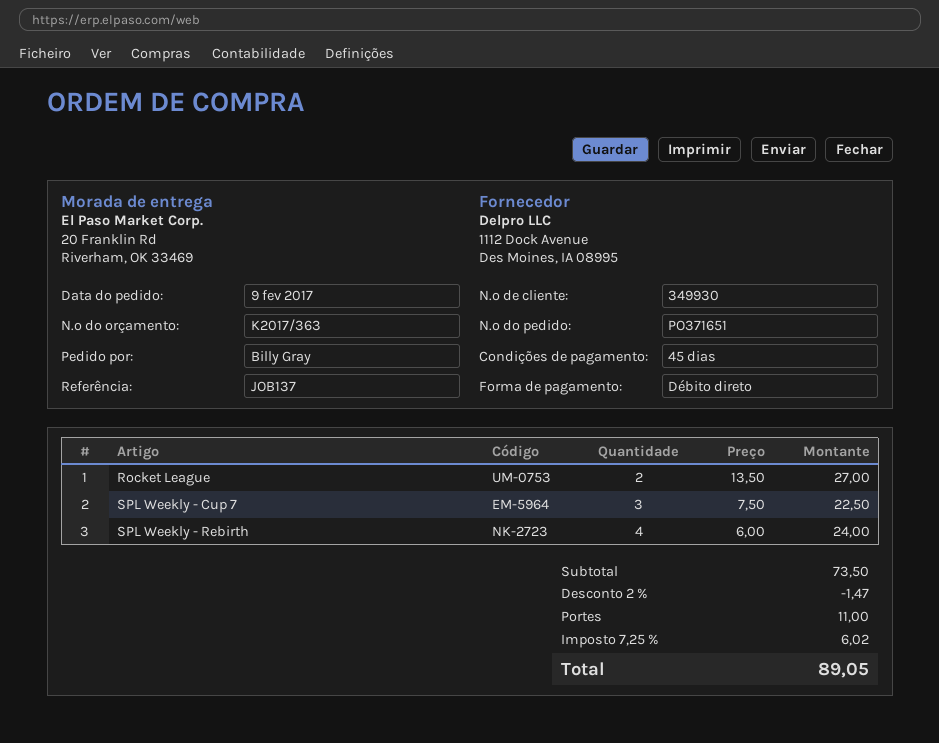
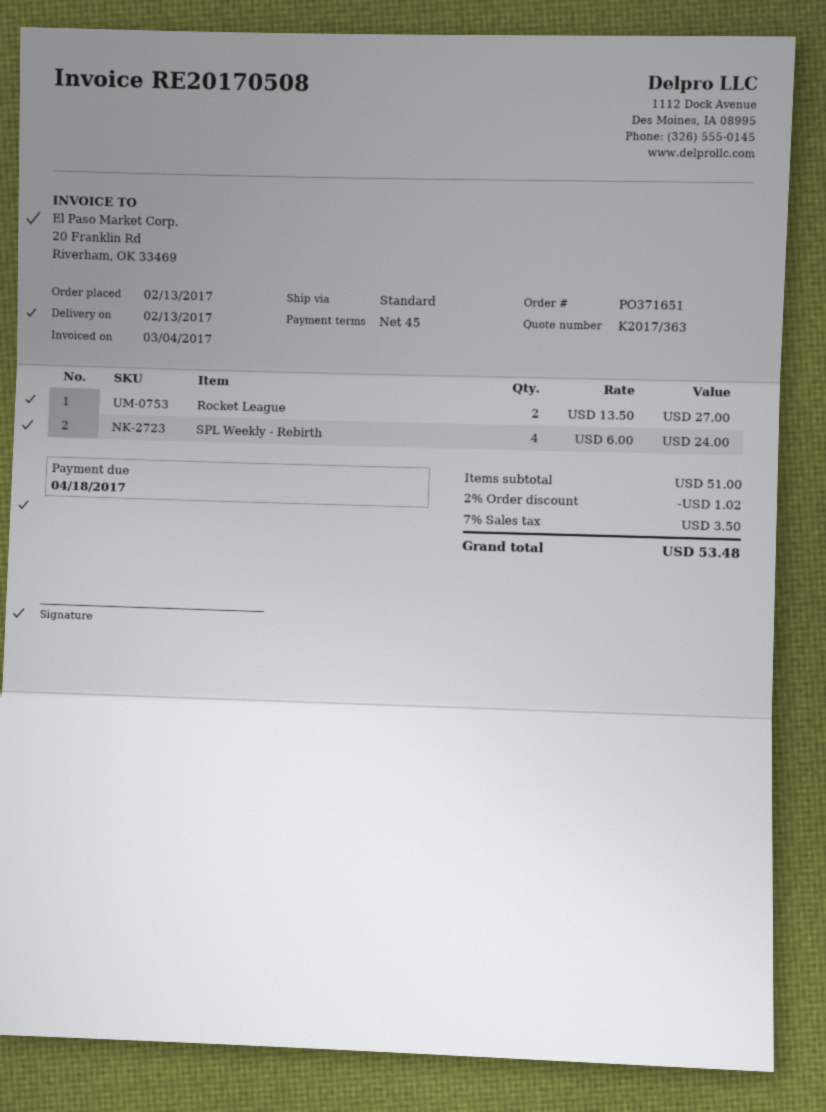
order date: 2017-02-09 -> 2017-02-13
SPL Weekly - Cup 7: 3 x 7.50 = 22.50 -> none
subtotal: 73.50 -> 51.00
discount: 2% = 1.47 -> 2% = 1.02
shipping: 11.00 -> none
tax: 7.25% = 6.02 -> 7% = 3.50
total: 89.05 -> 53.48

